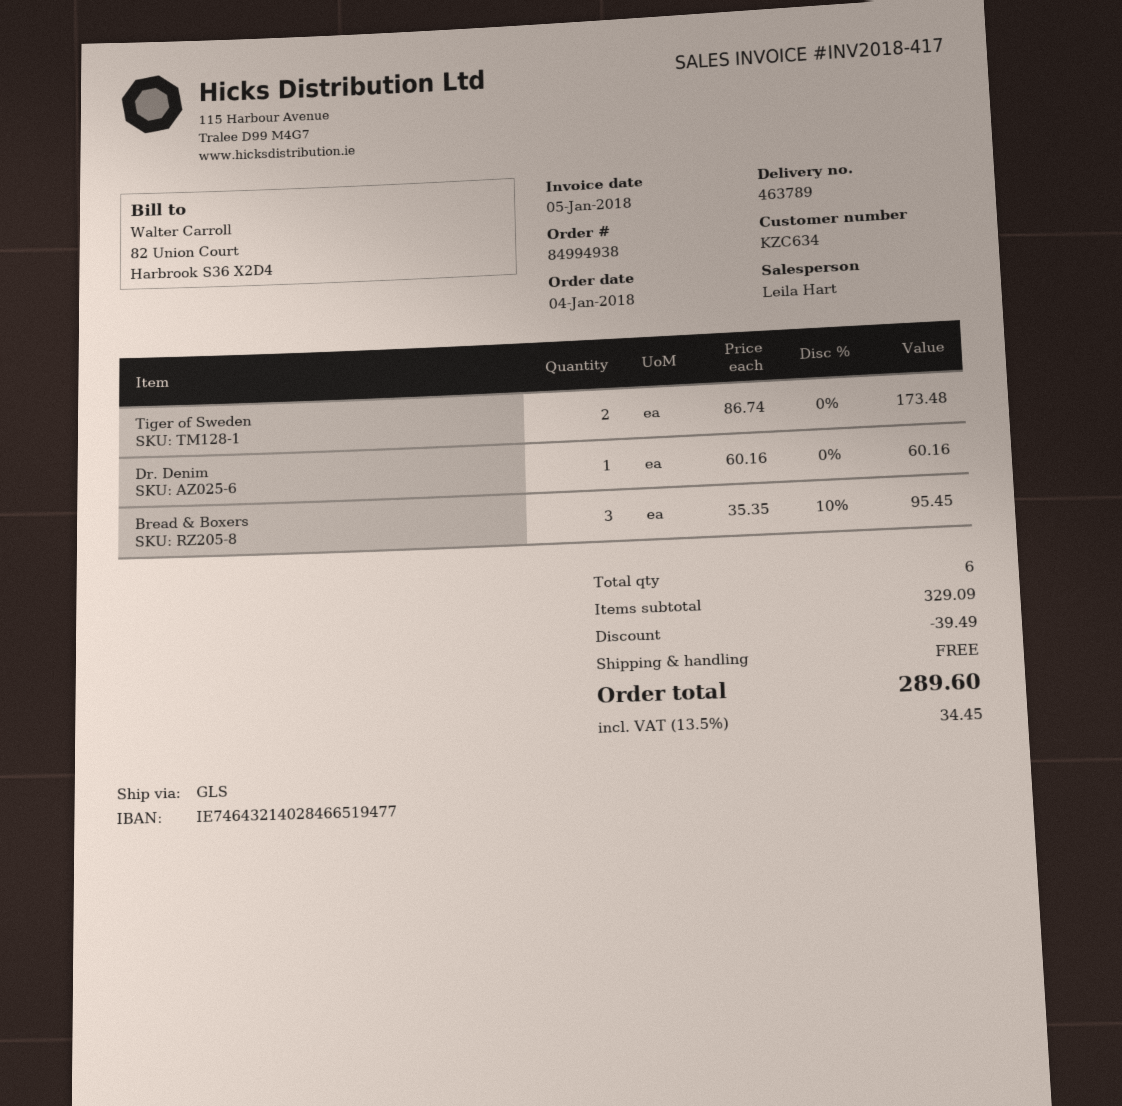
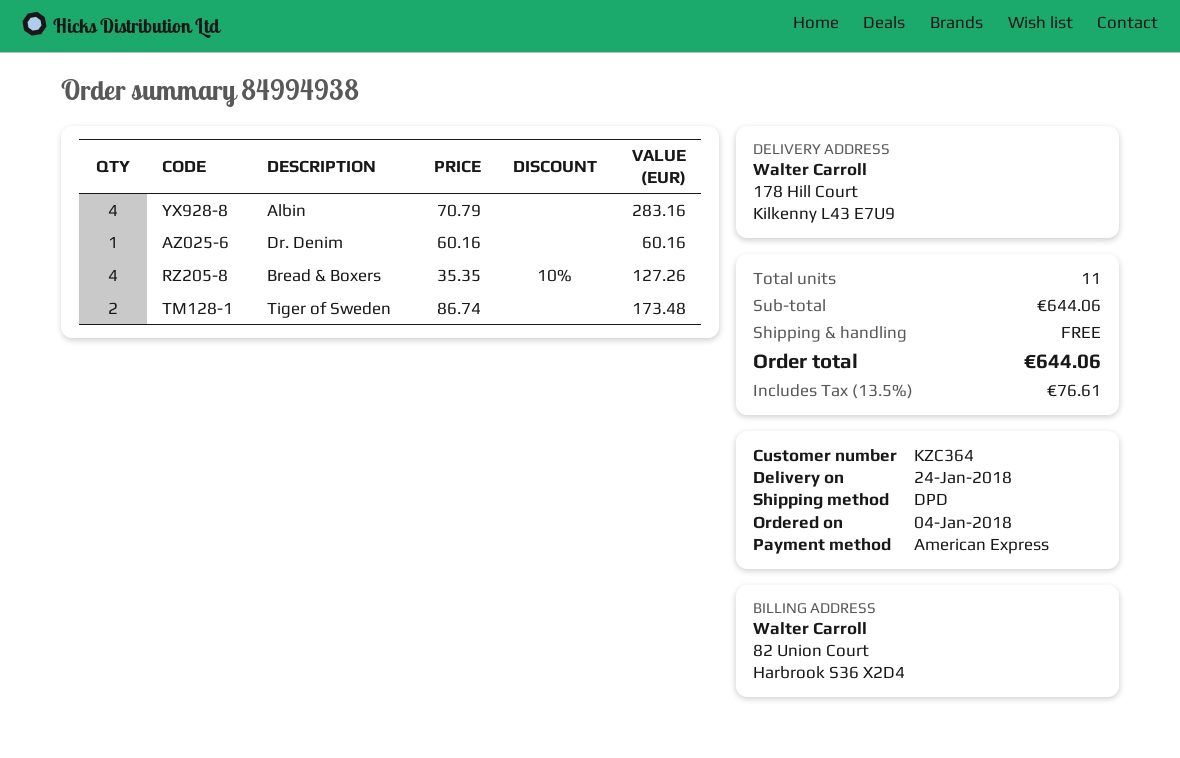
customer number: KZC634 -> KZC364
shipping method: GLS -> DPD
Bread & Boxers: 3 x 35.35 - 10% = 95.45 -> 4 x 35.35 - 10% = 127.26
Albin: none -> 4 x 70.79 = 283.16
total quantity: 6 -> 11
subtotal: 329.09 -> 644.06
discount: 39.49 -> none
tax: 13.5% = 34.45 -> 13.5% = 76.61
total: 289.60 -> 644.06

